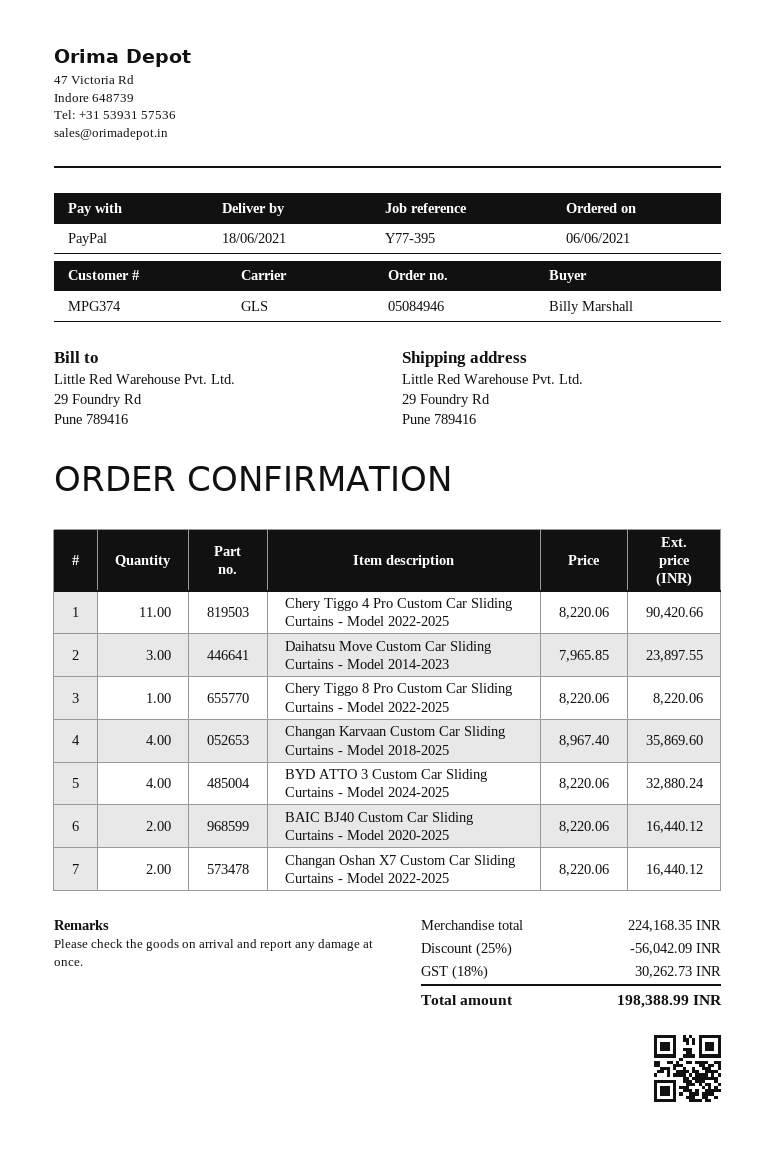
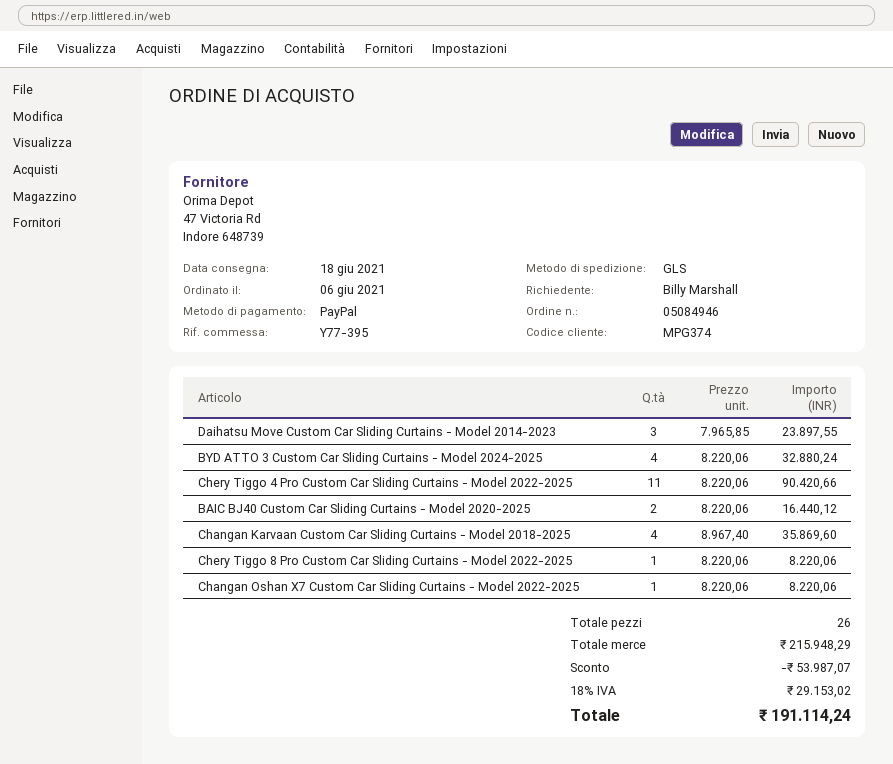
Changan Oshan X7 Custom Car Sliding Curtains - Model 2022-2025: 2 x 8220.06 = 16440.12 -> 1 x 8220.06 = 8220.06
subtotal: 224168.35 -> 215948.29
discount: 56042.09 -> 53987.07
tax: 18% = 30262.73 -> 18% = 29153.02
total: 198388.99 -> 191114.24

